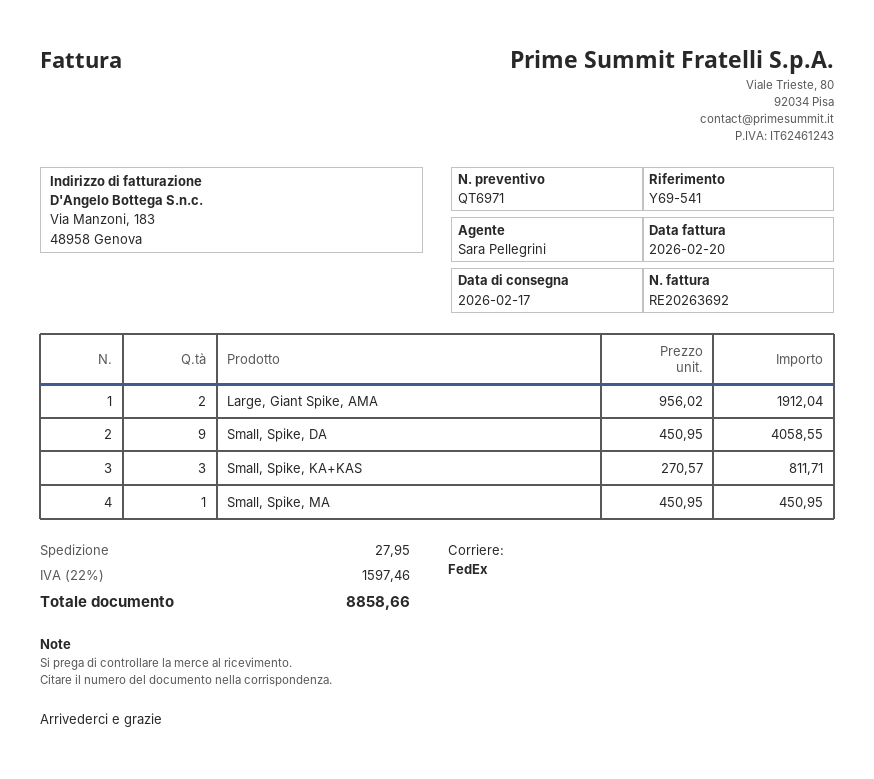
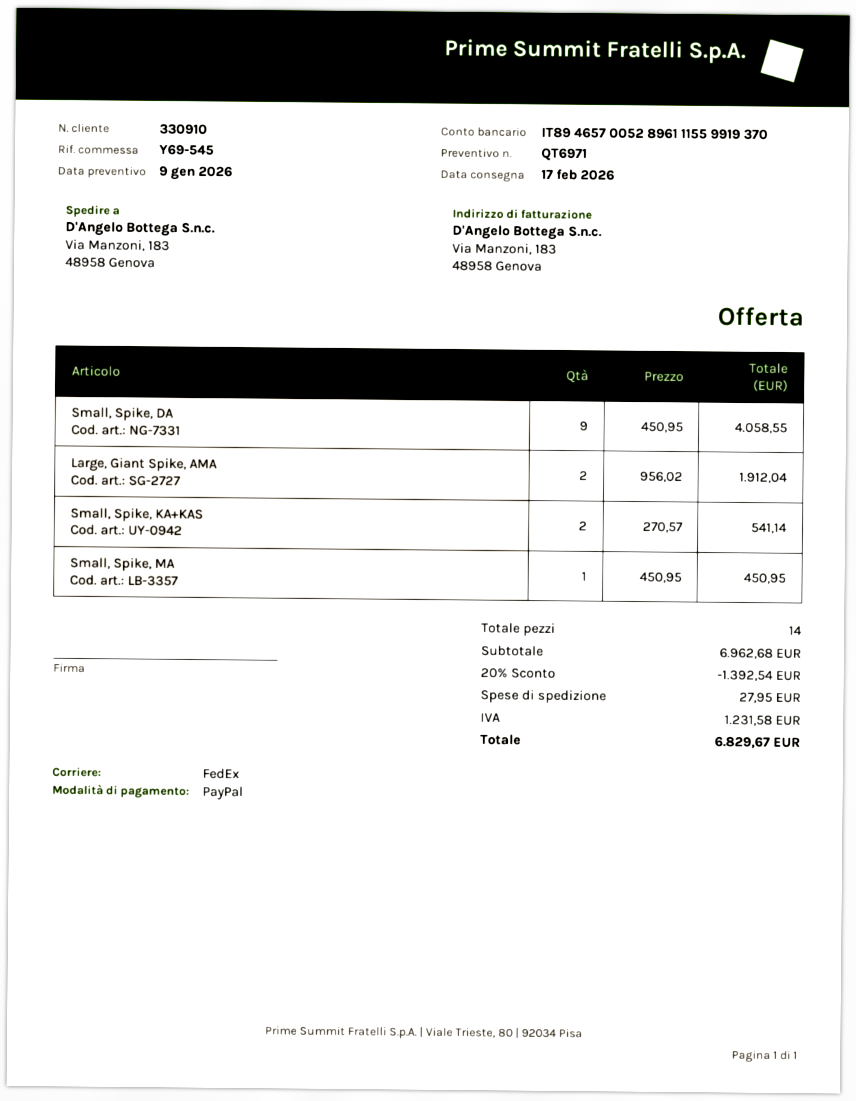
reference: Y69-541 -> Y69-545
Small, Spike, KA+KAS: 3 x 270.57 = 811.71 -> 2 x 270.57 = 541.14
discount: none -> 20% = 1392.54
tax: 1597.46 -> 1231.58
total: 8858.66 -> 6829.67

